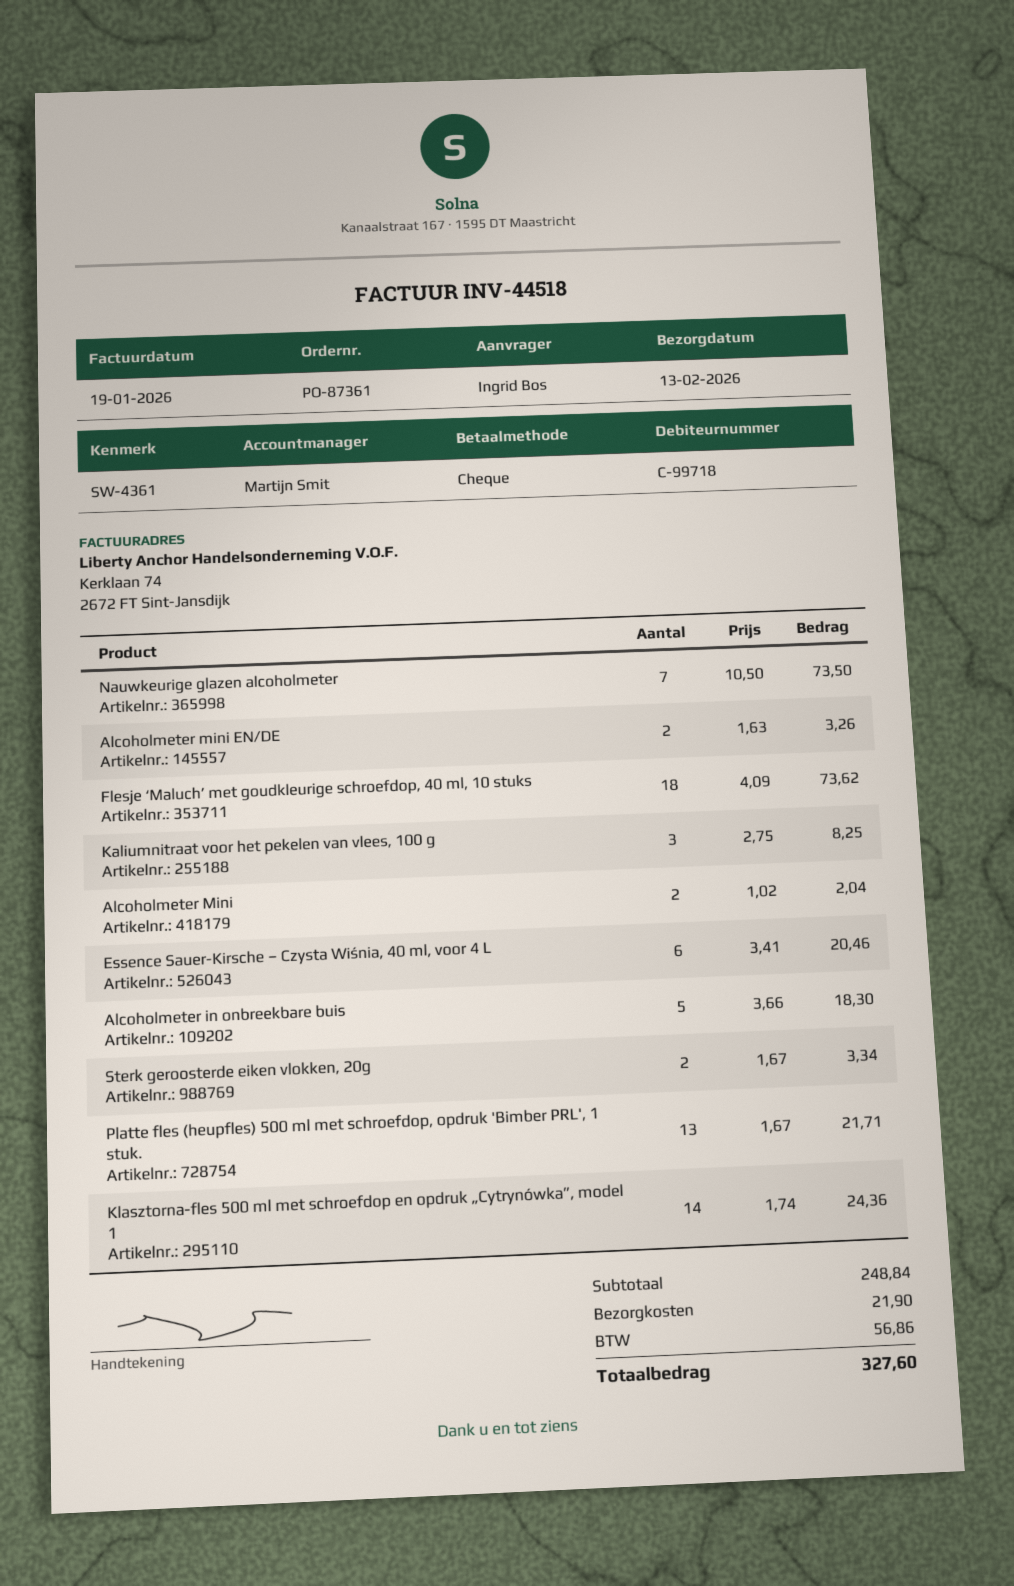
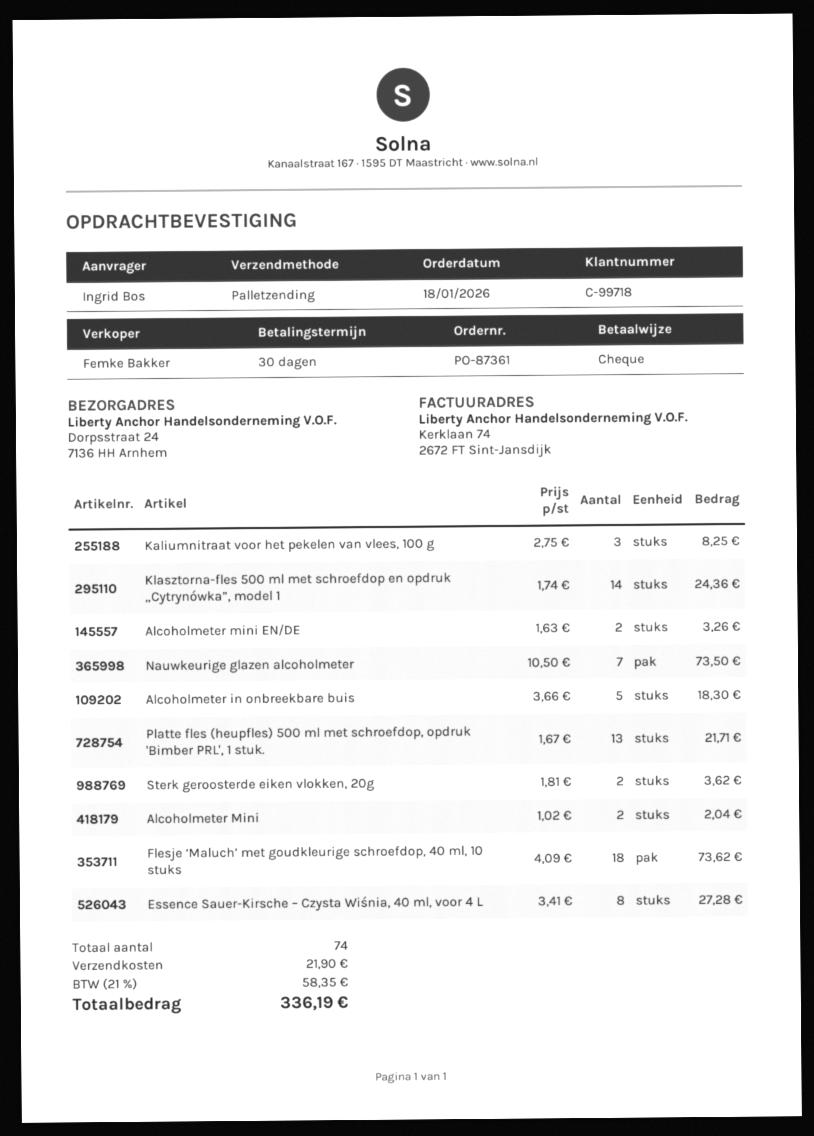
sales rep: Martijn Smit -> Femke Bakker
Essence Sauer-Kirsche – Czysta Wiśnia, 40 ml, voor 4 L: 6 x 3.41 = 20.46 -> 8 x 3.41 = 27.28
Sterk geroosterde eiken vlokken, 20g: 2 x 1.67 = 3.34 -> 2 x 1.81 = 3.62
tax: 56.86 -> 58.35
total: 327.60 -> 336.19

